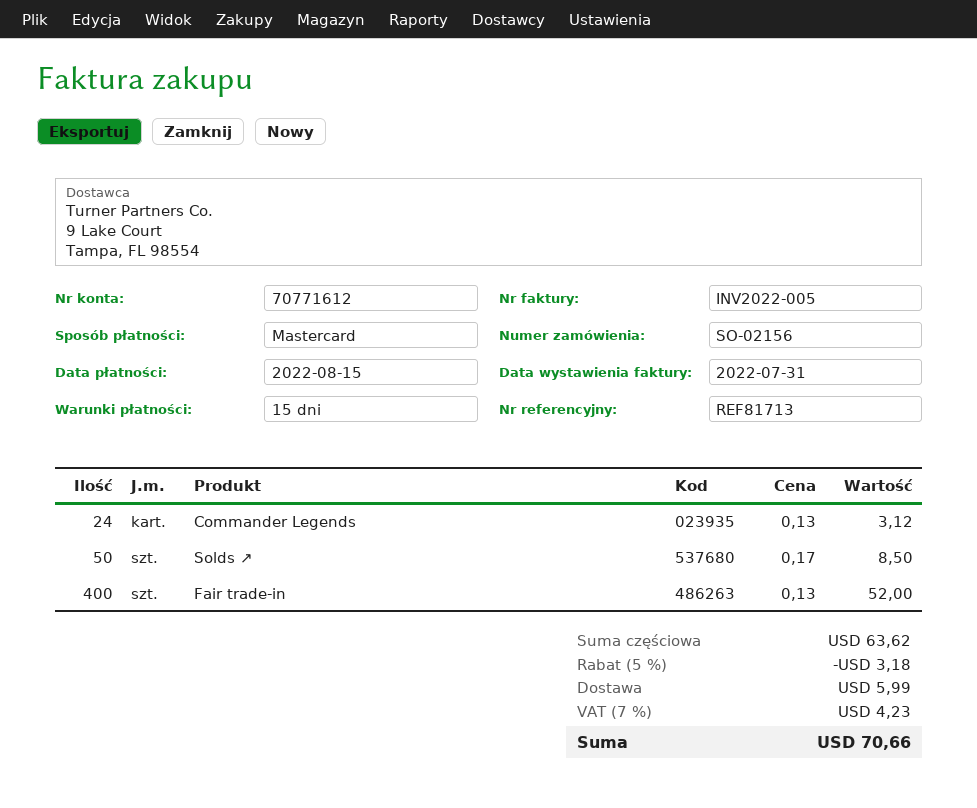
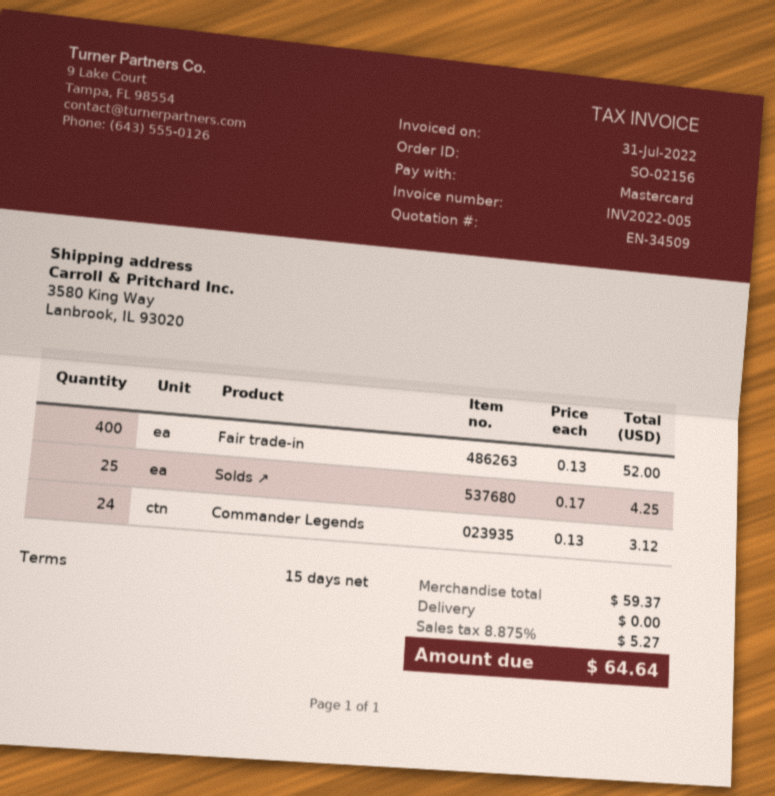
Solds ↗: 50 x 0.17 = 8.50 -> 25 x 0.17 = 4.25
subtotal: 63.62 -> 59.37
discount: 5% = 3.18 -> none
shipping: 5.99 -> 0.00
tax: 7% = 4.23 -> 8.875% = 5.27
total: 70.66 -> 64.64

